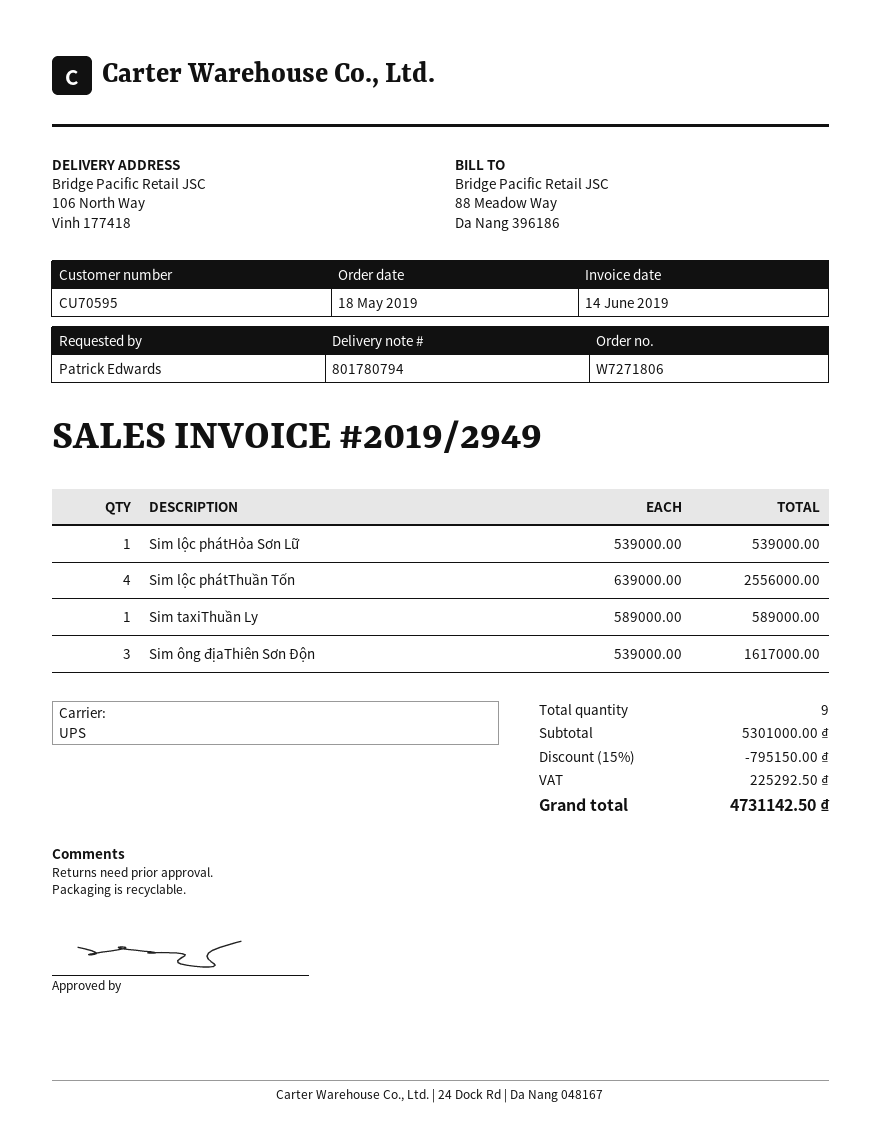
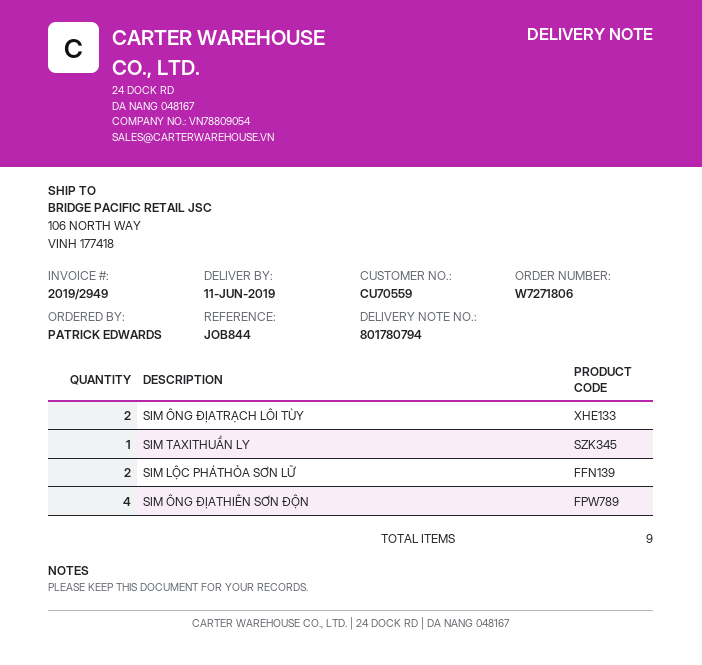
customer number: CU70595 -> CU70559
Sim lộc phátHỏa Sơn Lữ: 1 -> 2
Sim lộc phátThuần Tốn: 4 -> none
Sim ông địaThiên Sơn Độn: 3 -> 4
SIM ÔNG ĐỊATRẠCH LÔI TÙY: none -> 2

